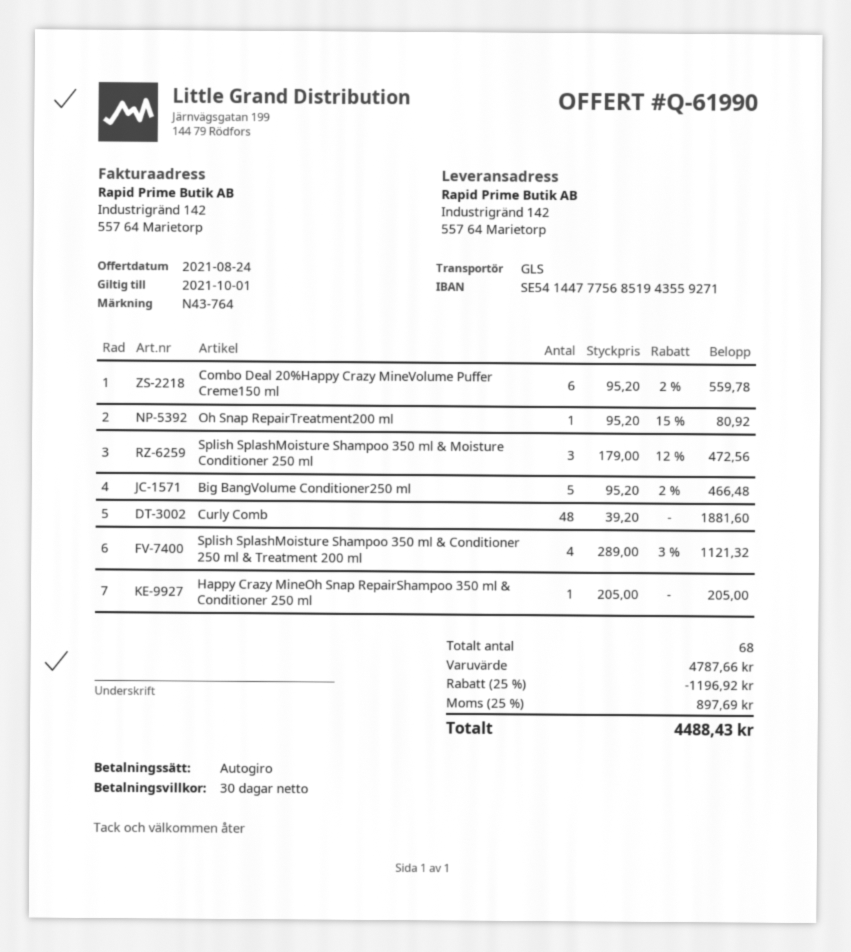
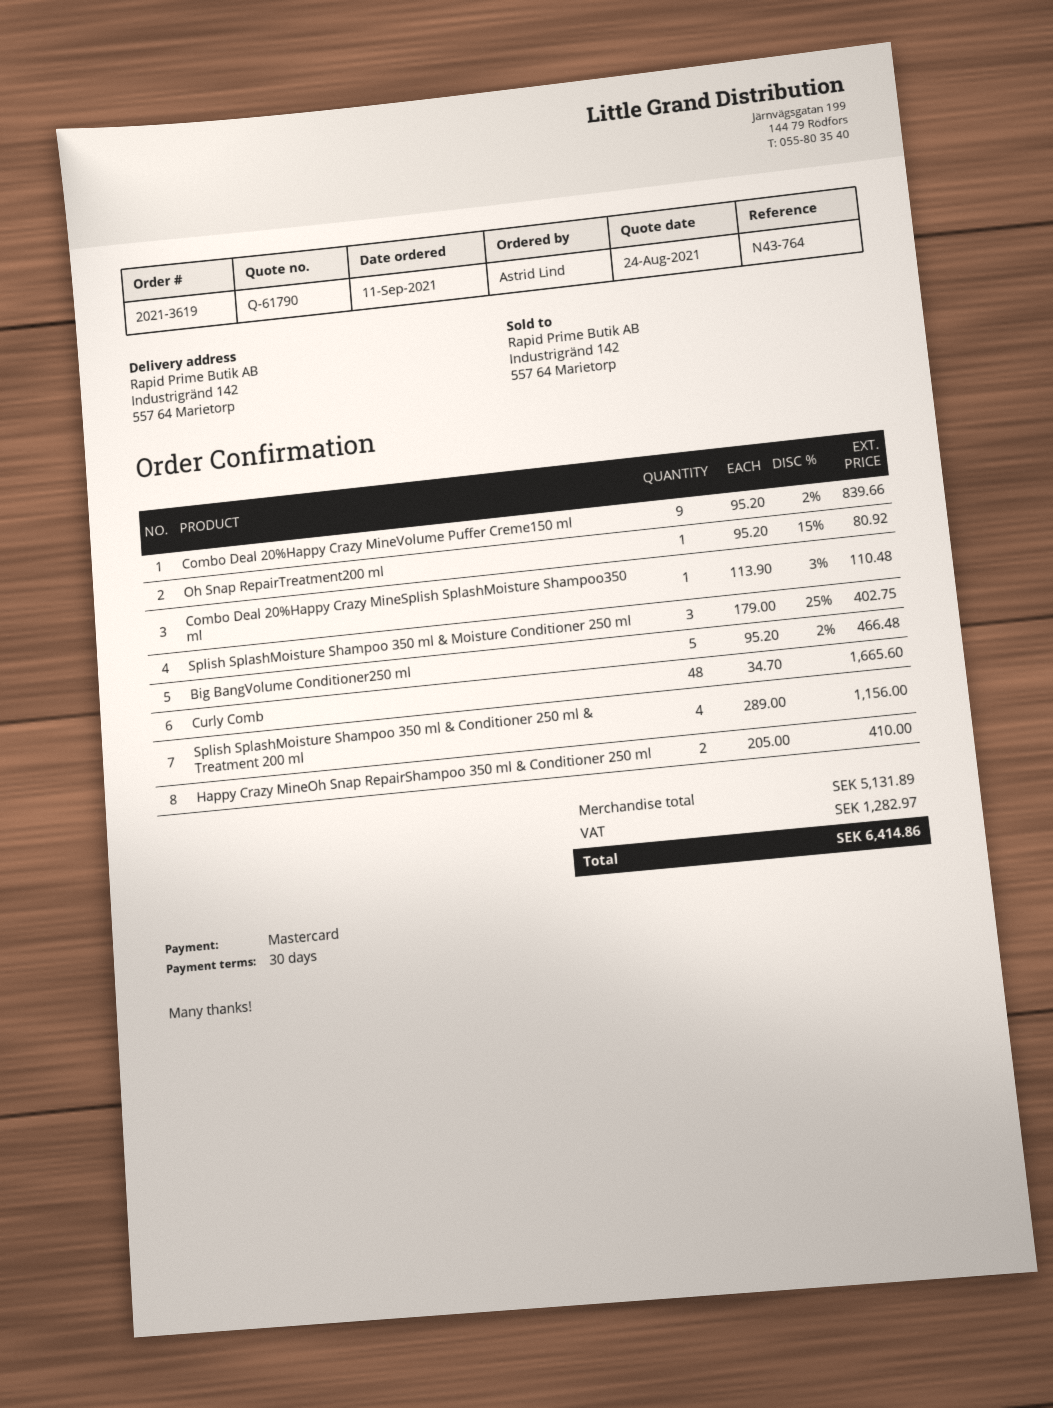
quote number: Q-61990 -> Q-61790
payment method: direct debit -> Mastercard
Combo Deal 20%Happy Crazy MineVolume Puffer Creme150 ml: 6 x 95.20 - 2% = 559.78 -> 9 x 95.20 - 2% = 839.66
Splish SplashMoisture Shampoo 350 ml & Moisture Conditioner 250 ml: 3 x 179.00 - 12% = 472.56 -> 3 x 179.00 - 25% = 402.75
Curly Comb: 48 x 39.20 = 1881.60 -> 48 x 34.70 = 1665.60
Splish SplashMoisture Shampoo 350 ml & Conditioner 250 ml & Treatment 200 ml: 4 x 289.00 - 3% = 1121.32 -> 4 x 289.00 = 1156.00
Happy Crazy MineOh Snap RepairShampoo 350 ml & Conditioner 250 ml: 1 x 205.00 = 205.00 -> 2 x 205.00 = 410.00
Combo Deal 20%Happy Crazy MineSplish SplashMoisture Shampoo350 ml: none -> 1 x 113.90 - 3% = 110.48
subtotal: 4787.66 -> 5131.89
discount: 25% = 1196.92 -> none
tax: 897.69 -> 1282.97
total: 4488.43 -> 6414.86

